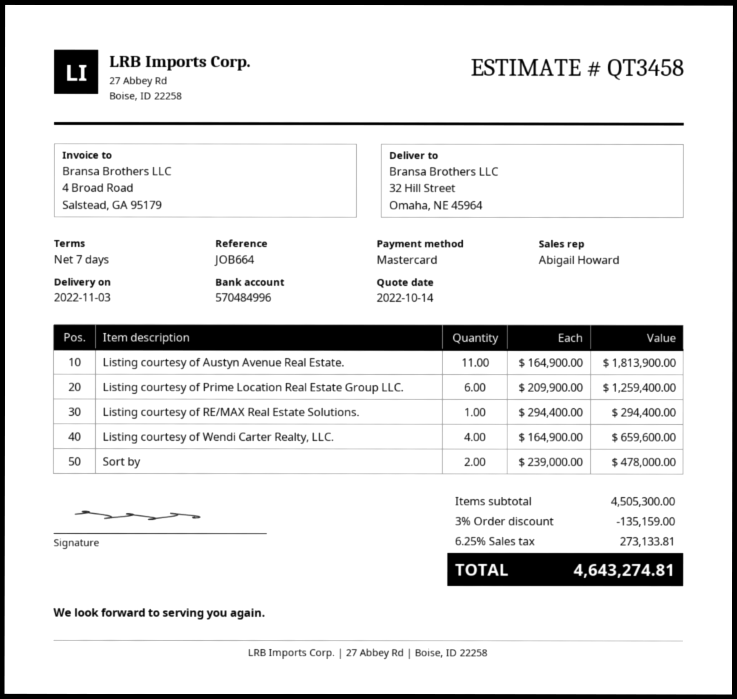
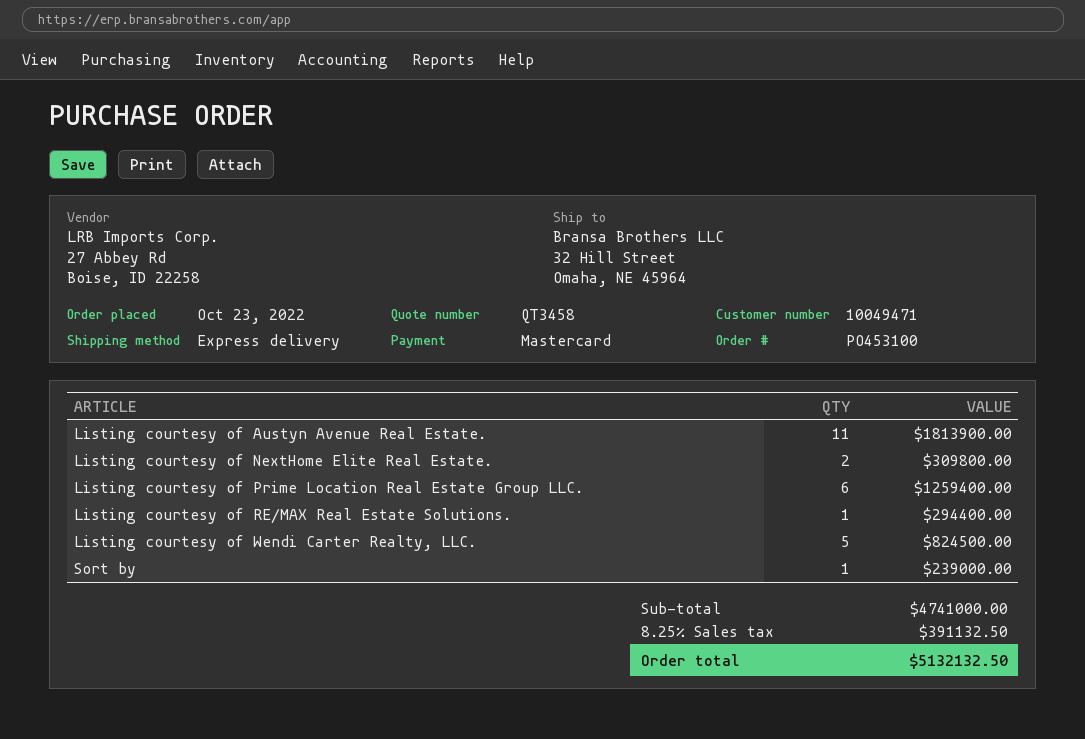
Listing courtesy of Wendi Carter Realty, LLC.: 4 for 659600.00 -> 5 for 824500.00
Sort by: 2 for 478000.00 -> 1 for 239000.00
Listing courtesy of NextHome Elite Real Estate.: none -> 2 for 309800.00
subtotal: 4505300.00 -> 4741000.00
discount: 3% = 135159.00 -> none
tax: 6.25% = 273133.81 -> 8.25% = 391132.50
total: 4643274.81 -> 5132132.50

